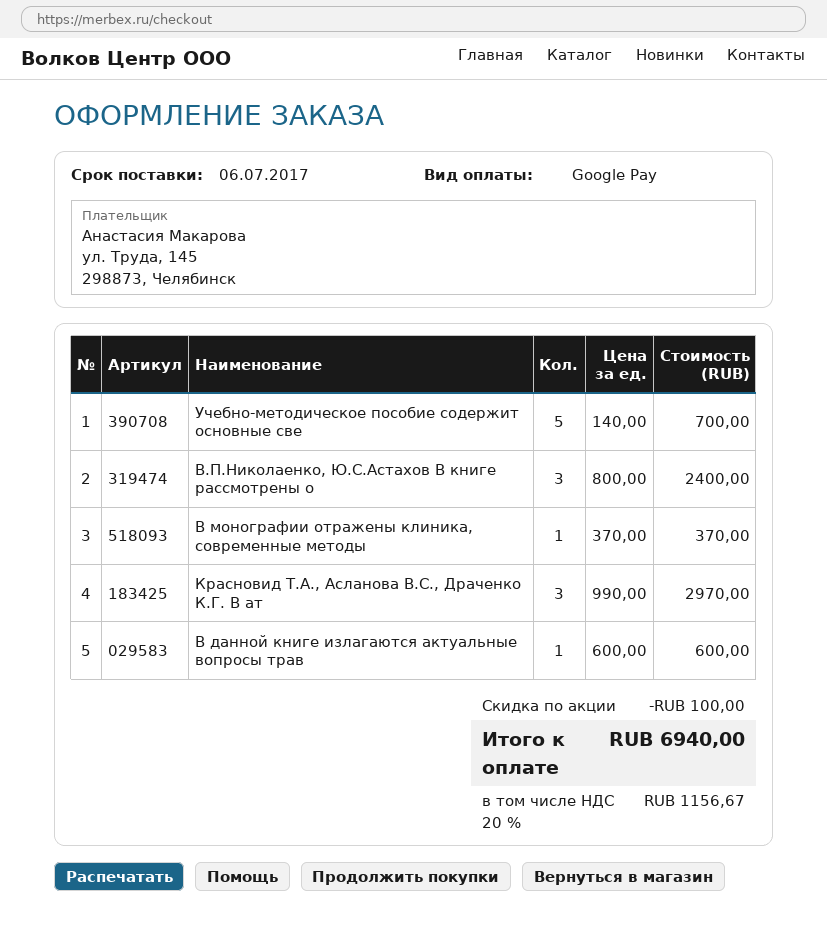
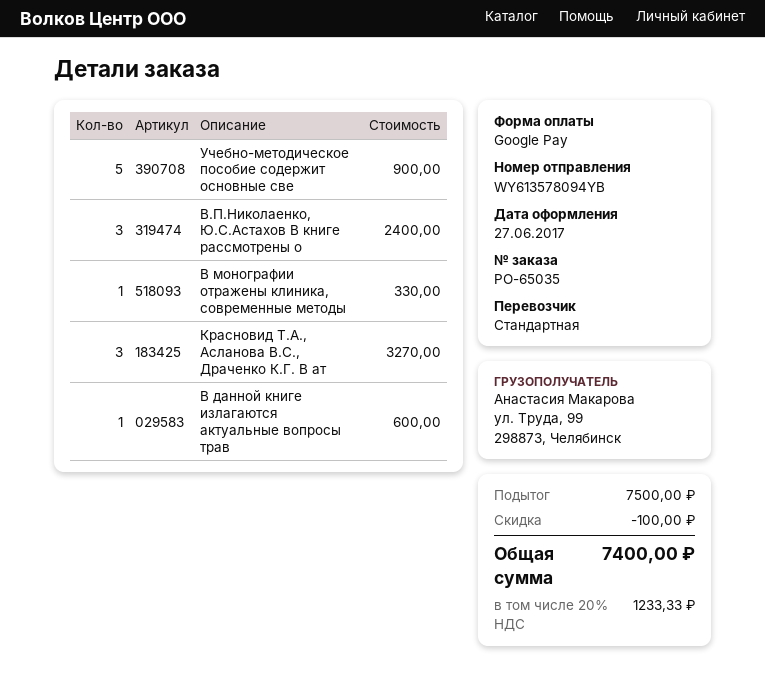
Учебно-методическое пособие содержит основные све: 5 for 700.00 -> 5 for 900.00
В монографии отражены клиника, современные методы: 1 for 370.00 -> 1 for 330.00
Красновид Т.А., Асланова В.С., Драченко К.Г. В ат: 3 for 2970.00 -> 3 for 3270.00
tax: 20% = 1156.67 -> 20% = 1233.33
total: 6940.00 -> 7400.00

